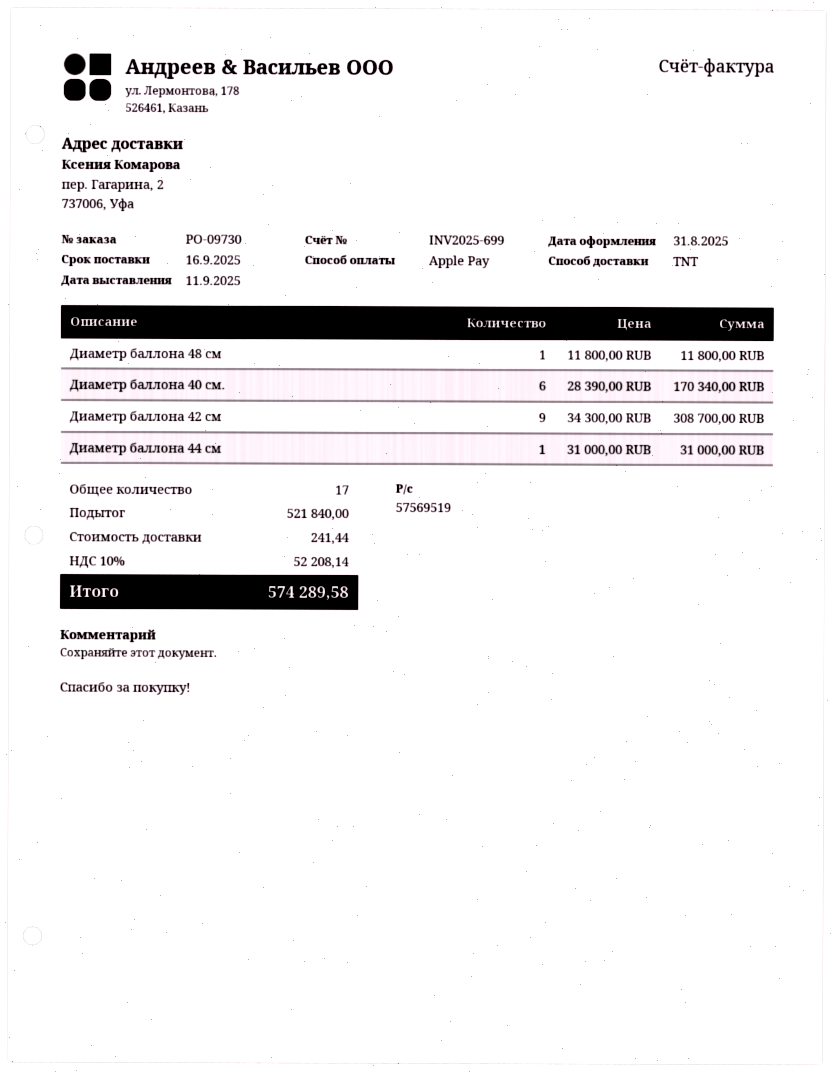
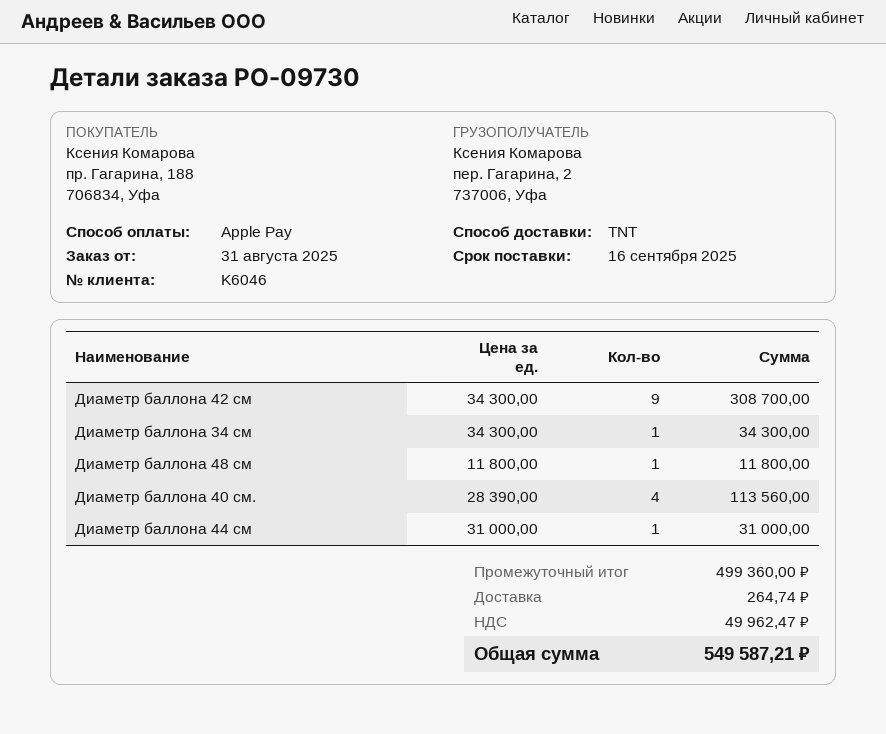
Диаметр баллона 40 см.: 6 x 28390.00 = 170340.00 -> 4 x 28390.00 = 113560.00
Диаметр баллона 34 см: none -> 1 x 34300.00 = 34300.00
subtotal: 521840.00 -> 499360.00
shipping: 241.44 -> 264.74
tax: 52208.14 -> 49962.47
total: 574289.58 -> 549587.21

